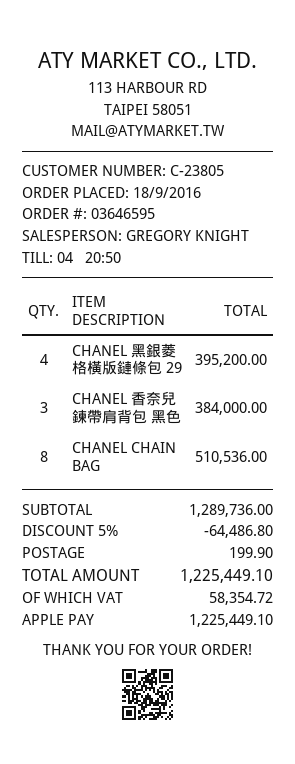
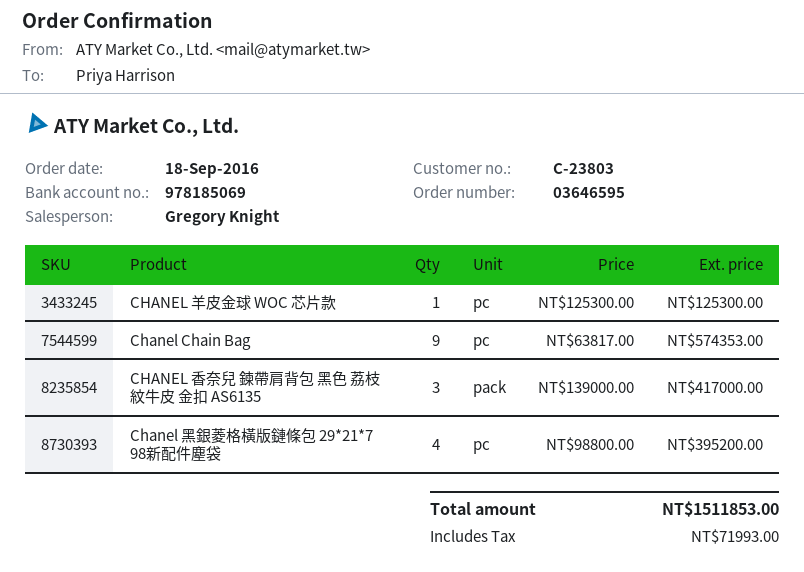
customer number: C-23805 -> C-23803
CHANEL 香奈兒 鍊帶肩背包 黑色: 3 for 384000.00 -> 3 for 417000.00
CHANEL CHAIN BAG: 8 for 510536.00 -> 9 for 574353.00
CHANEL 羊皮金球 WOC 芯片款: none -> 1 for 125300.00
discount: 5% = 64486.80 -> none
shipping: 199.90 -> none
tax: 58354.72 -> 71993.00
total: 1225449.10 -> 1511853.00

